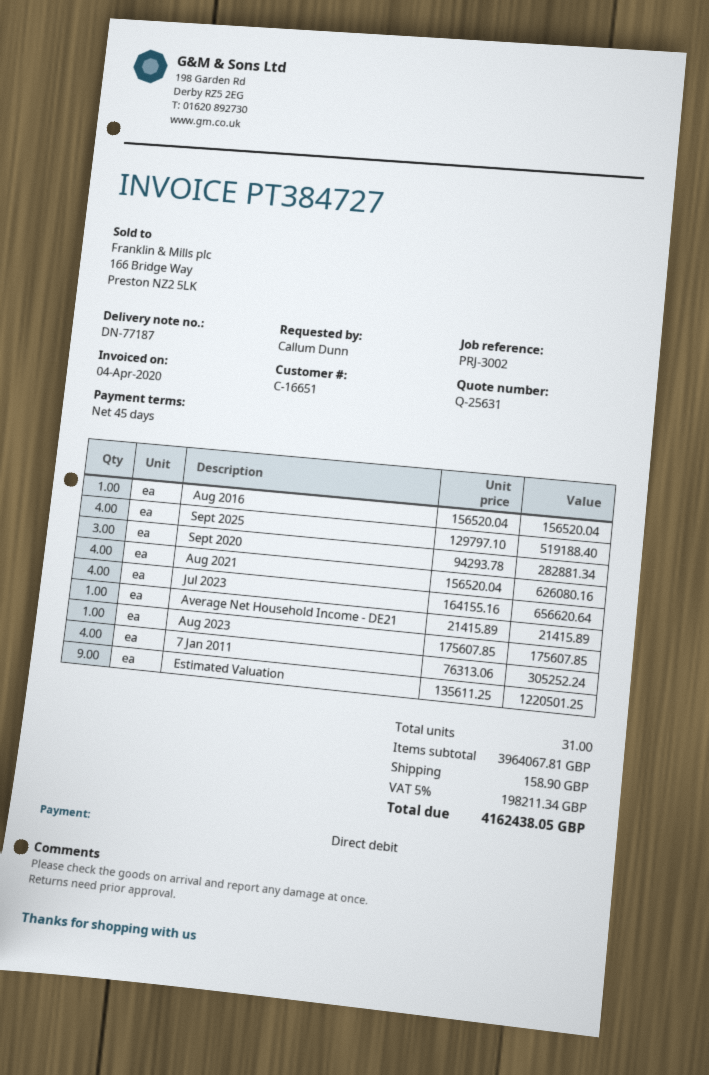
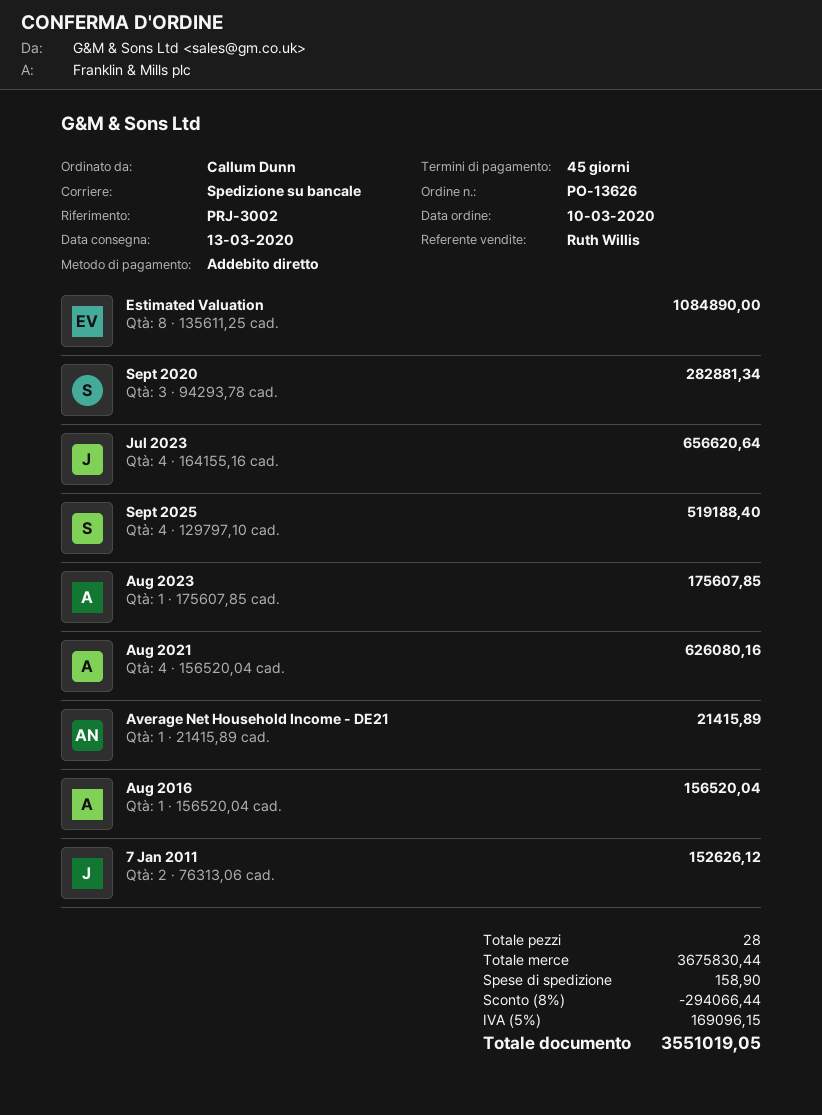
7 Jan 2011: 4 x 76313.06 = 305252.24 -> 2 x 76313.06 = 152626.12
Estimated Valuation: 9 x 135611.25 = 1220501.25 -> 8 x 135611.25 = 1084890.00
total quantity: 31 -> 28
subtotal: 3964067.81 -> 3675830.44
discount: none -> 8% = 294066.44
tax: 5% = 198211.34 -> 5% = 169096.15
total: 4162438.05 -> 3551019.05

